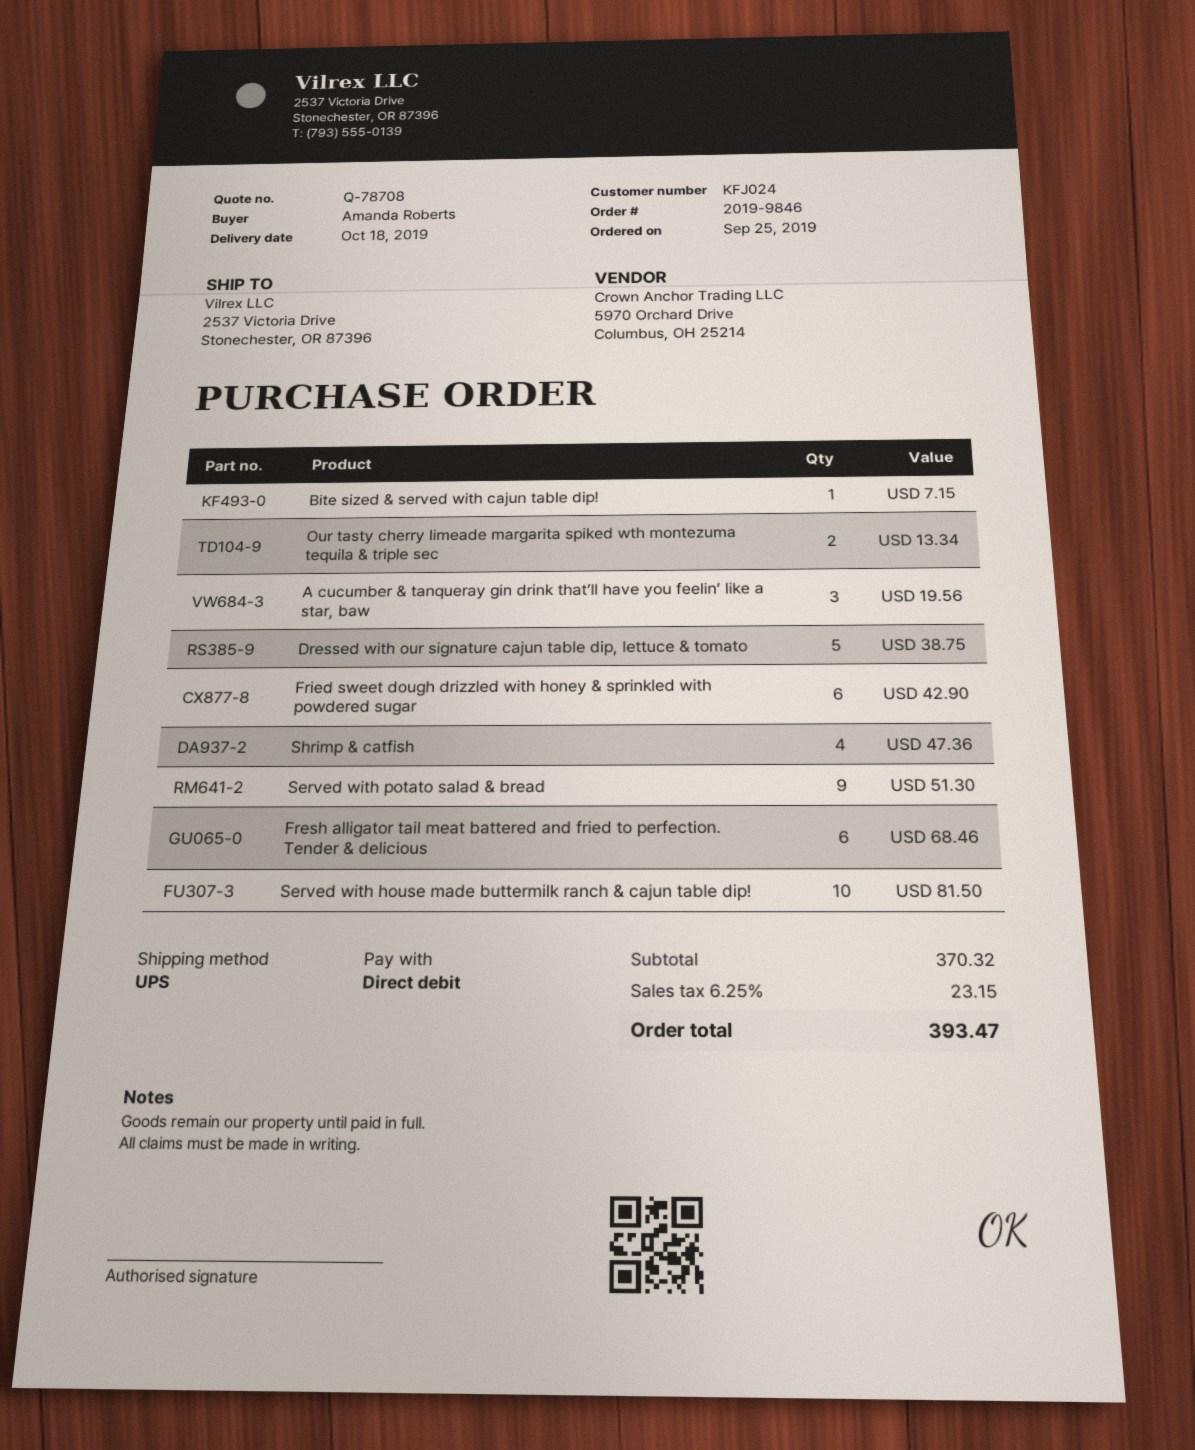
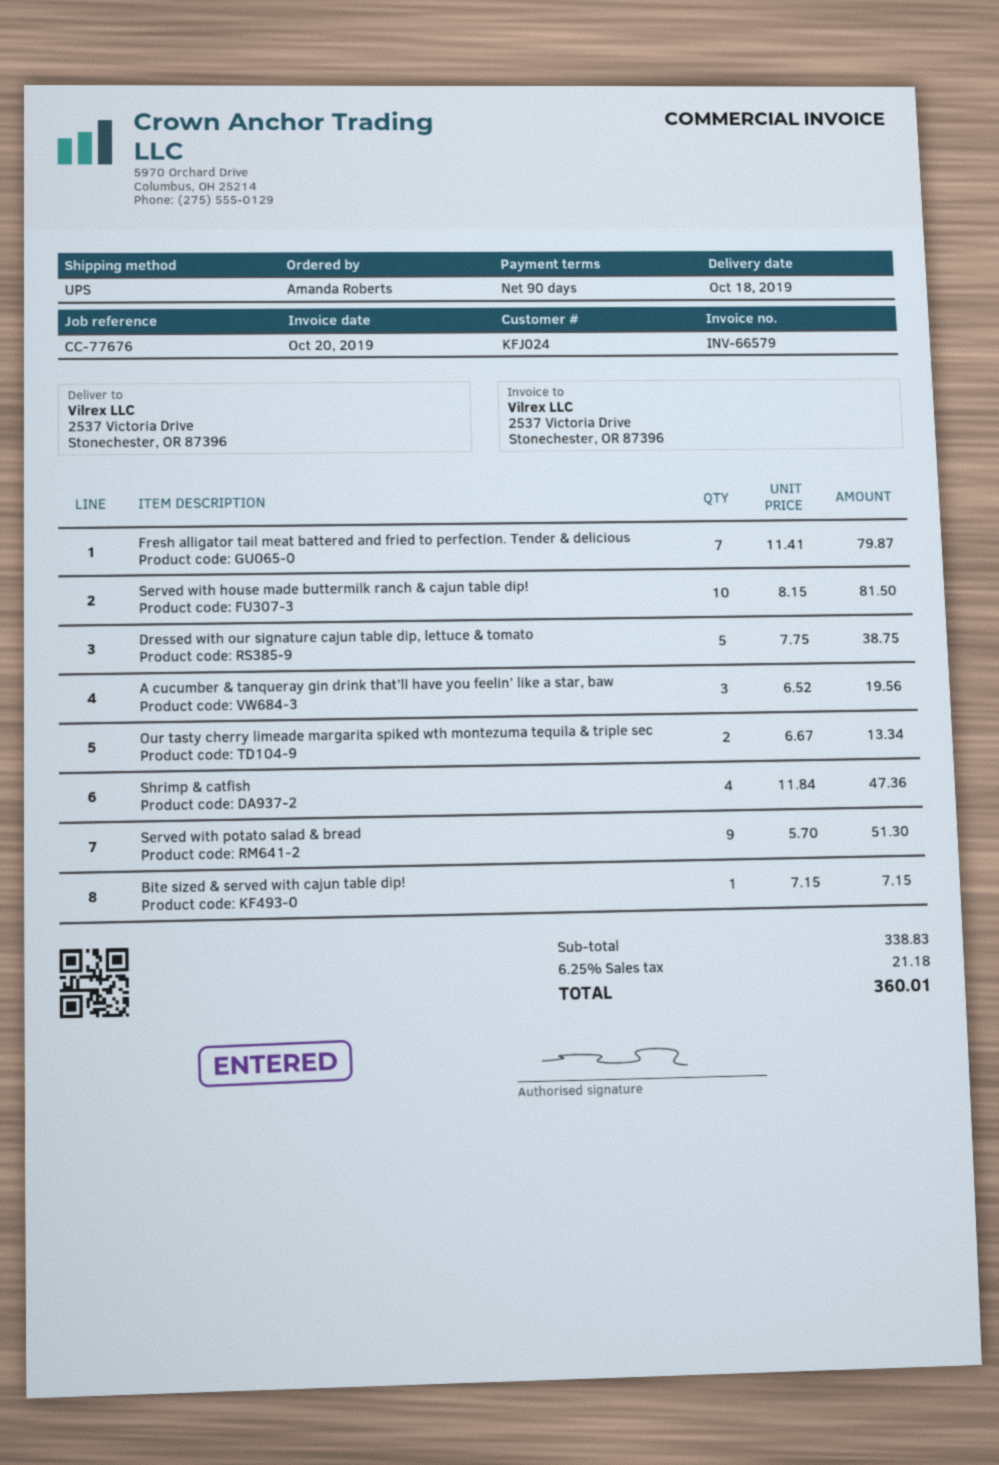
Fried sweet dough drizzled with honey & sprinkled with powdered sugar: 6 for 42.90 -> none
Fresh alligator tail meat battered and fried to perfection. Tender & delicious: 6 for 68.46 -> 7 for 79.87
subtotal: 370.32 -> 338.83
tax: 6.25% = 23.15 -> 6.25% = 21.18
total: 393.47 -> 360.01

